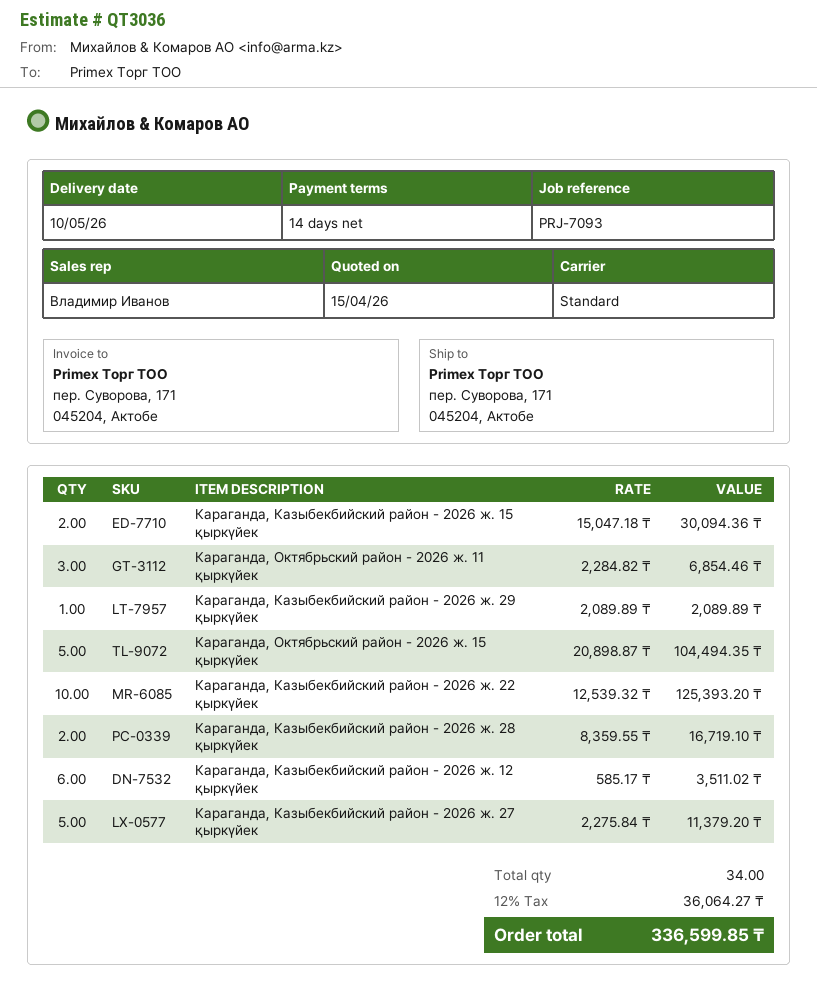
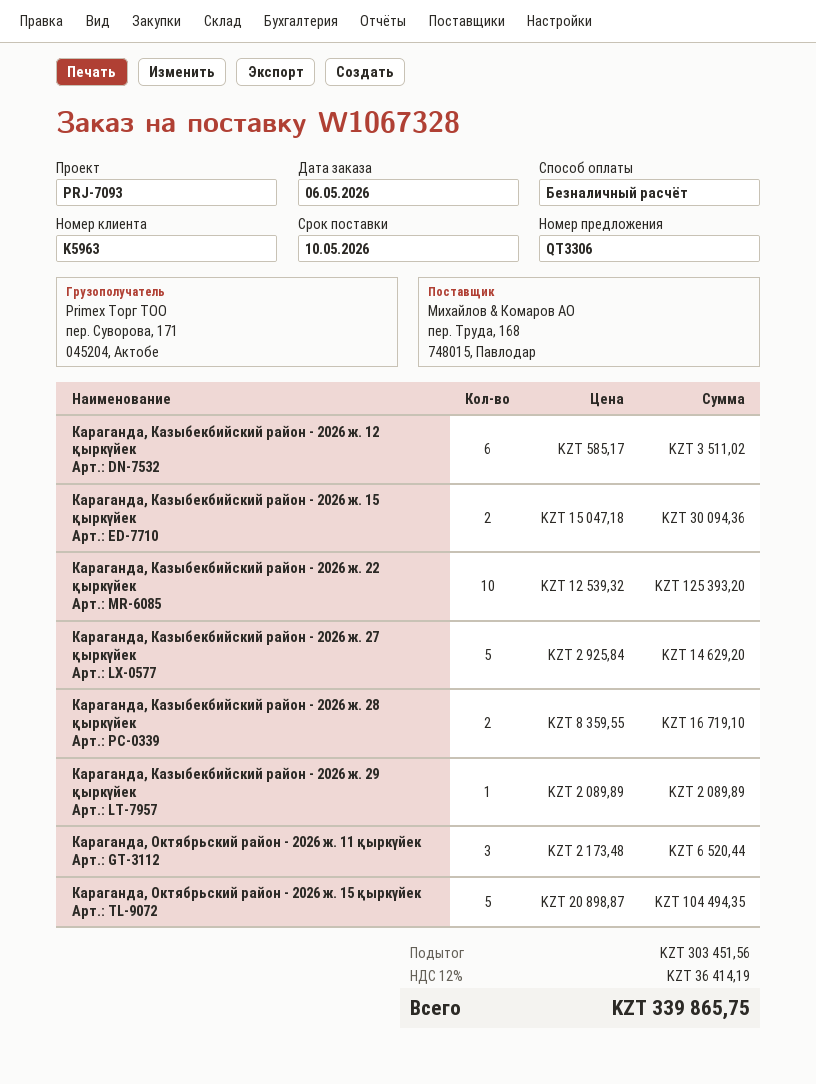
quote number: QT3036 -> QT3306
Караганда, Октябрьский район - 2026 ж. 11 қыркүйек: 3 x 2284.82 = 6854.46 -> 3 x 2173.48 = 6520.44
Караганда, Казыбекбийский район - 2026 ж. 27 қыркүйек: 5 x 2275.84 = 11379.20 -> 5 x 2925.84 = 14629.20
tax: 12% = 36064.27 -> 12% = 36414.19
total: 336599.85 -> 339865.75

